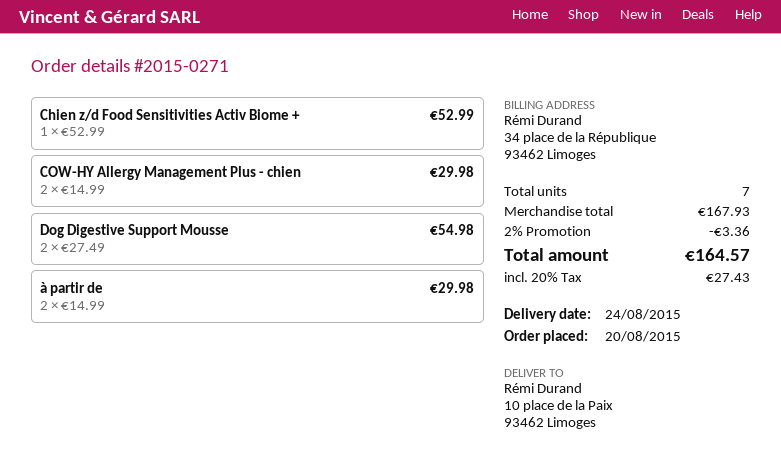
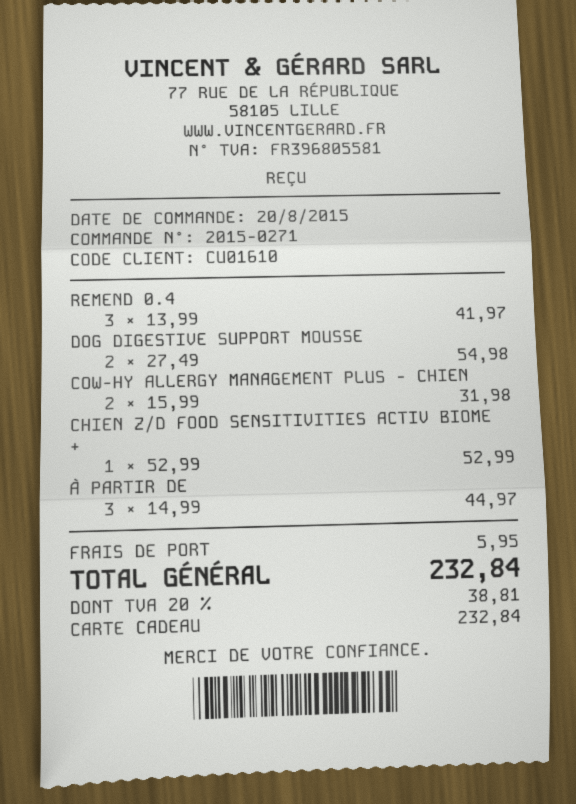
COW-HY Allergy Management Plus - chien: 2 x 14.99 = 29.98 -> 2 x 15.99 = 31.98
à partir de: 2 x 14.99 = 29.98 -> 3 x 14.99 = 44.97
REMEND 0.4: none -> 3 x 13.99 = 41.97
discount: 2% = 3.36 -> none
shipping: none -> 5.95
tax: 20% = 27.43 -> 20% = 38.81
total: 164.57 -> 232.84

